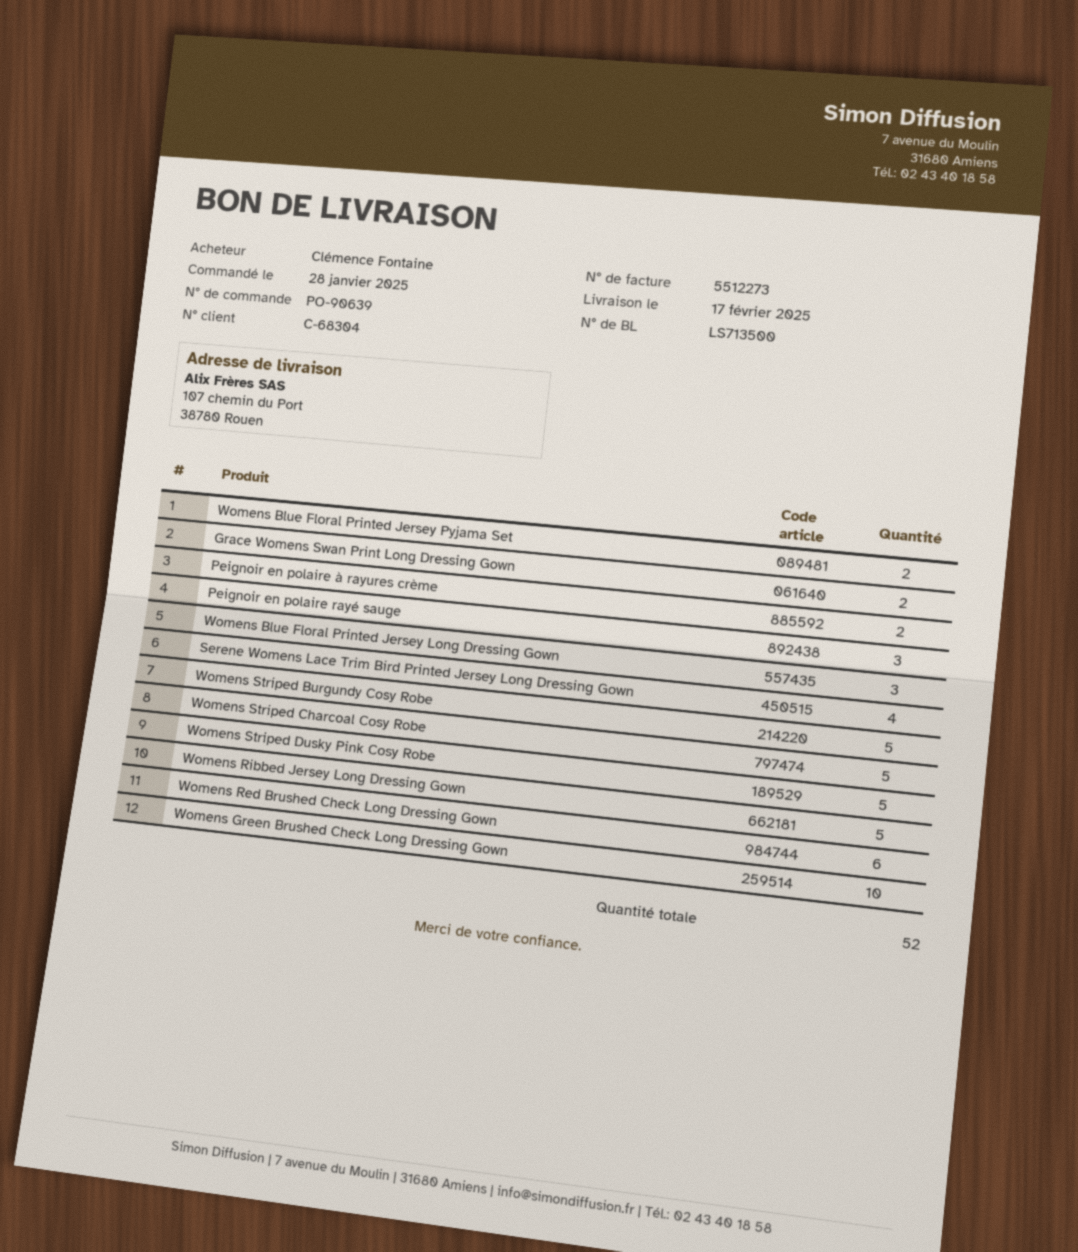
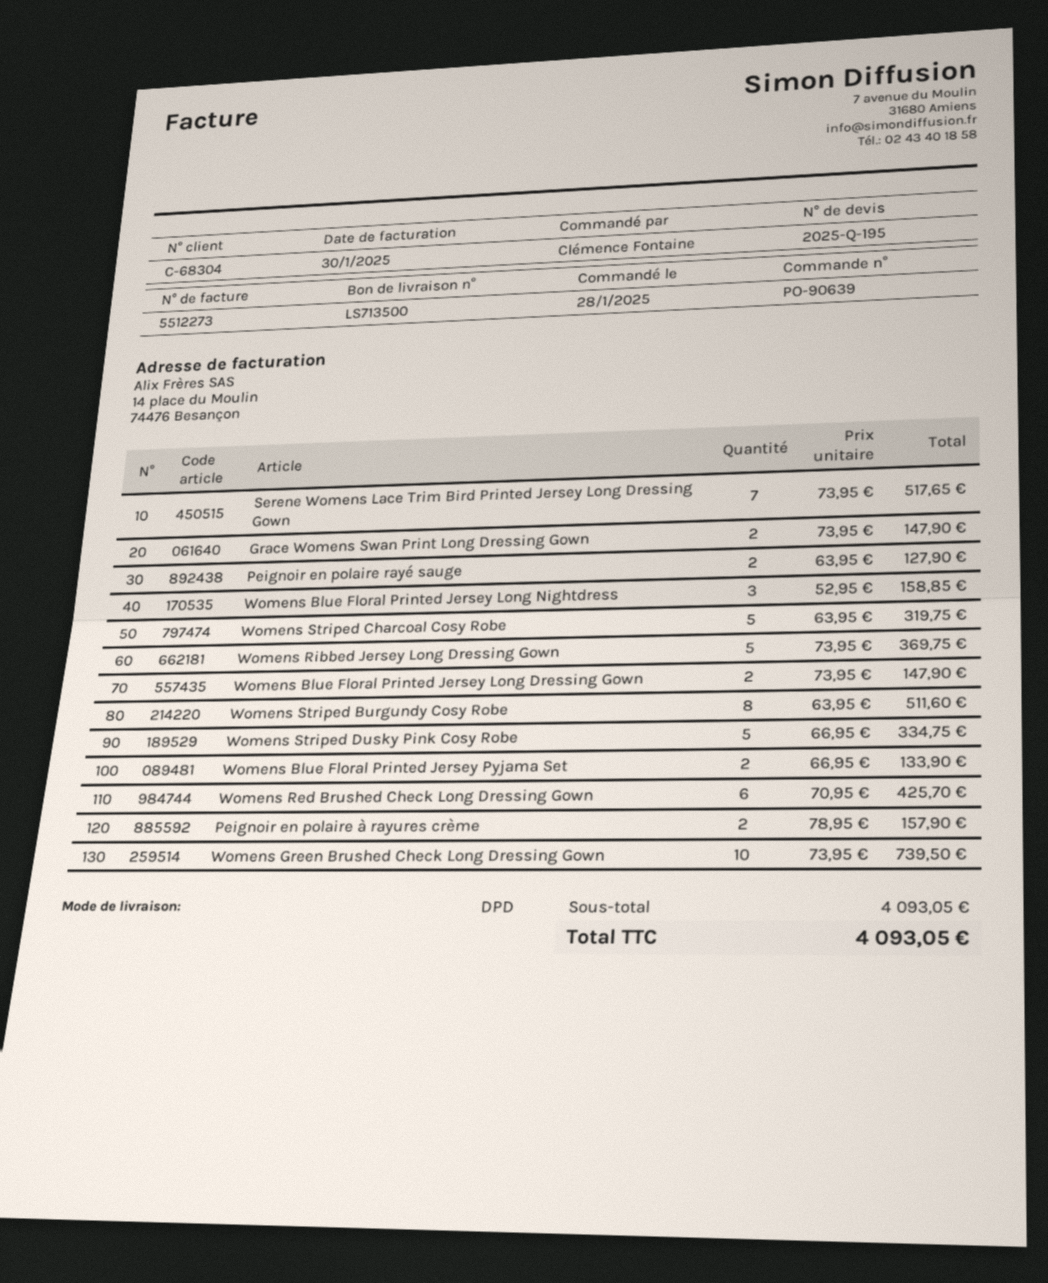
Peignoir en polaire rayé sauge: 3 -> 2
Womens Blue Floral Printed Jersey Long Dressing Gown: 3 -> 2
Serene Womens Lace Trim Bird Printed Jersey Long Dressing Gown: 4 -> 7
Womens Striped Burgundy Cosy Robe: 5 -> 8
Womens Blue Floral Printed Jersey Long Nightdress: none -> 3

